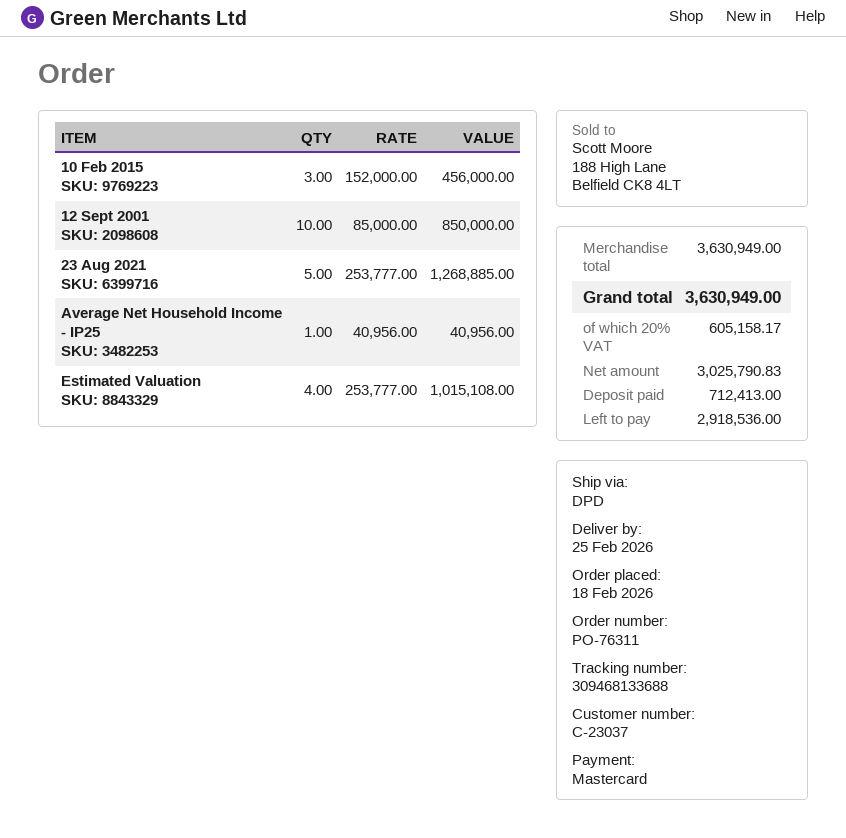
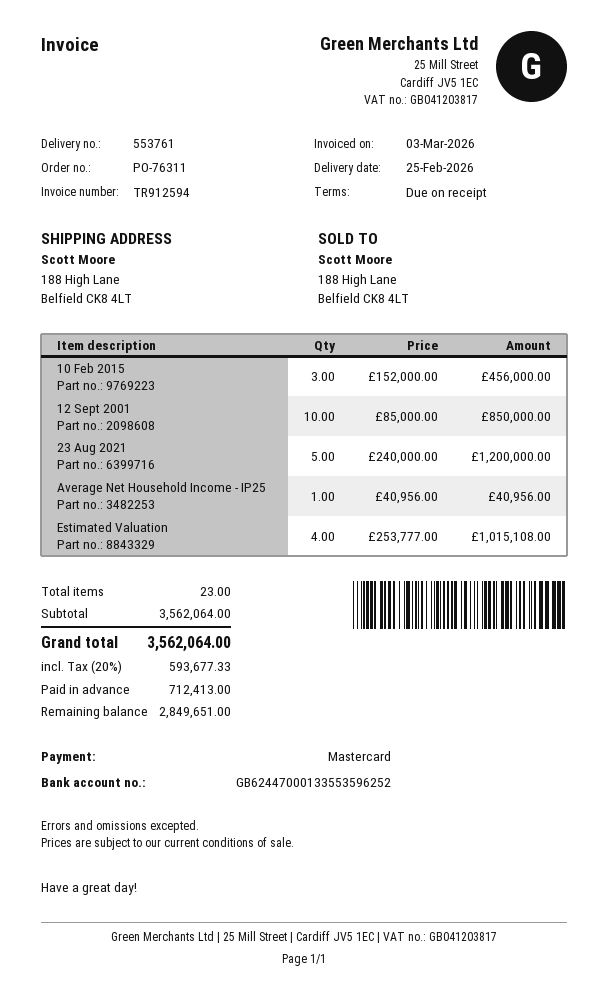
23 Aug 2021: 5 x 253777.00 = 1268885.00 -> 5 x 240000.00 = 1200000.00
subtotal: 3630949.00 -> 3562064.00
tax: 20% = 605158.17 -> 20% = 593677.33
total: 3630949.00 -> 3562064.00
balance: 2918536.00 -> 2849651.00

